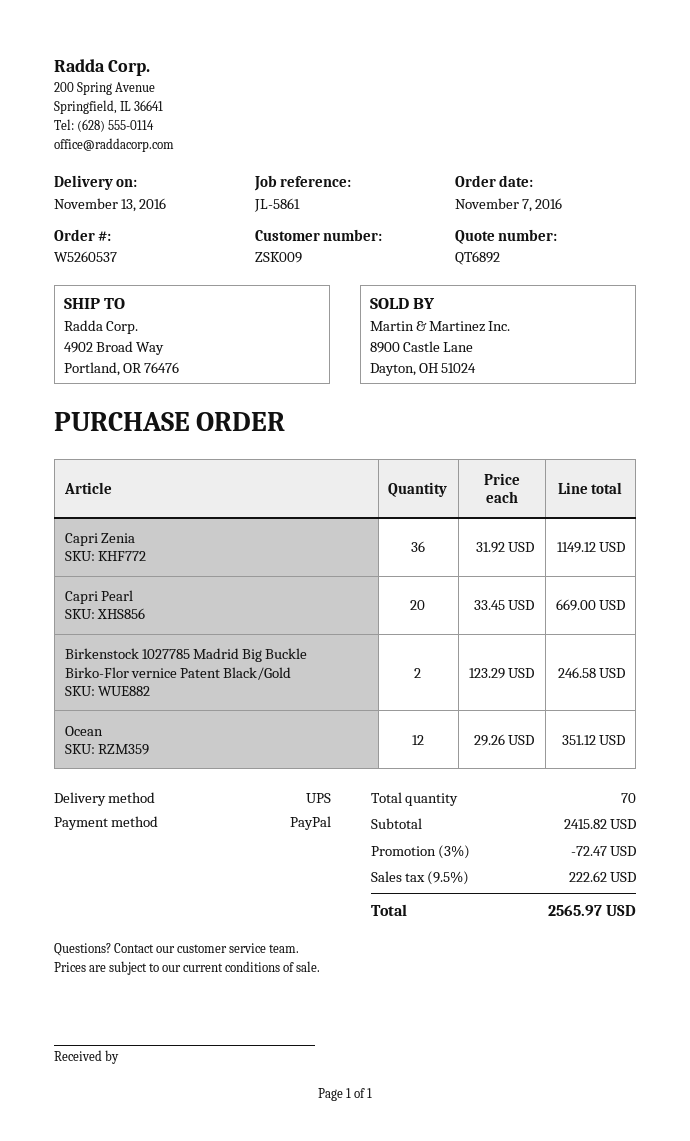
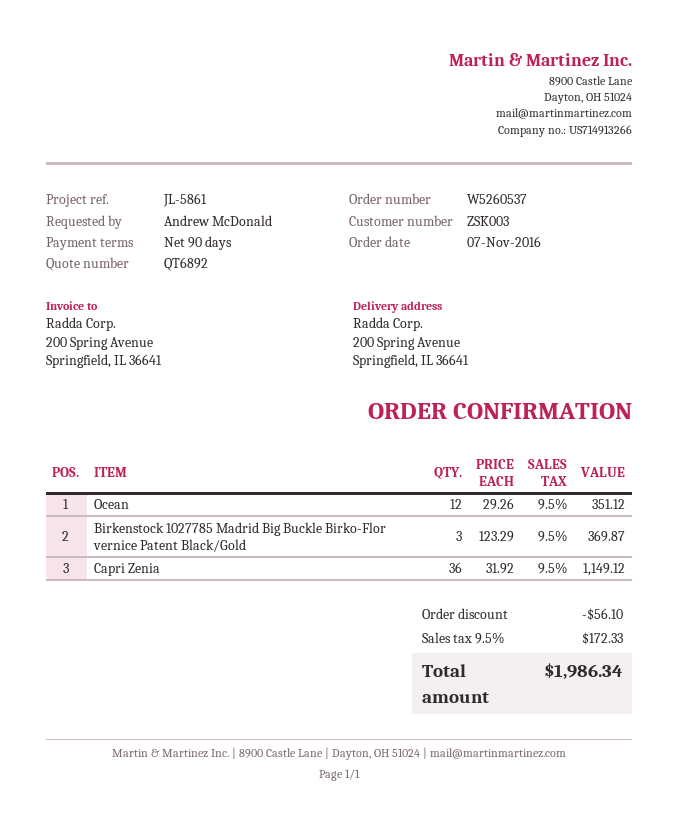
customer number: ZSK009 -> ZSK003
ship to: 4902 Broad Way, Portland, OR 76476 -> 200 Spring Avenue, Springfield, IL 36641
Capri Pearl: 20 x 33.45 = 669.00 -> none
Birkenstock 1027785 Madrid Big Buckle Birko-Flor vernice Patent Black/Gold: 2 x 123.29 = 246.58 -> 3 x 123.29 = 369.87
discount: 72.47 -> 56.10
tax: 9.5% = 222.62 -> 9.5% = 172.33
total: 2565.97 -> 1986.34

